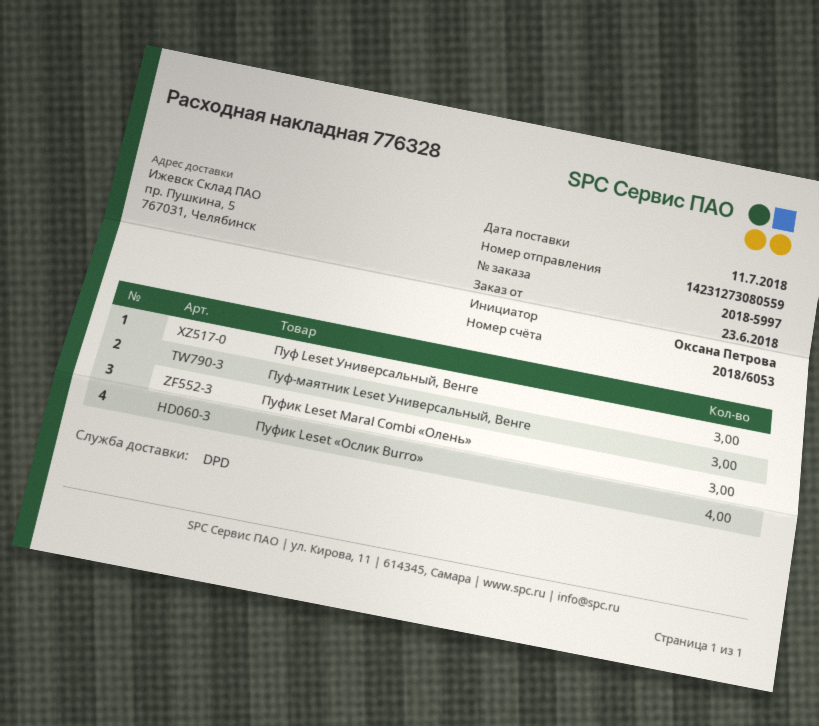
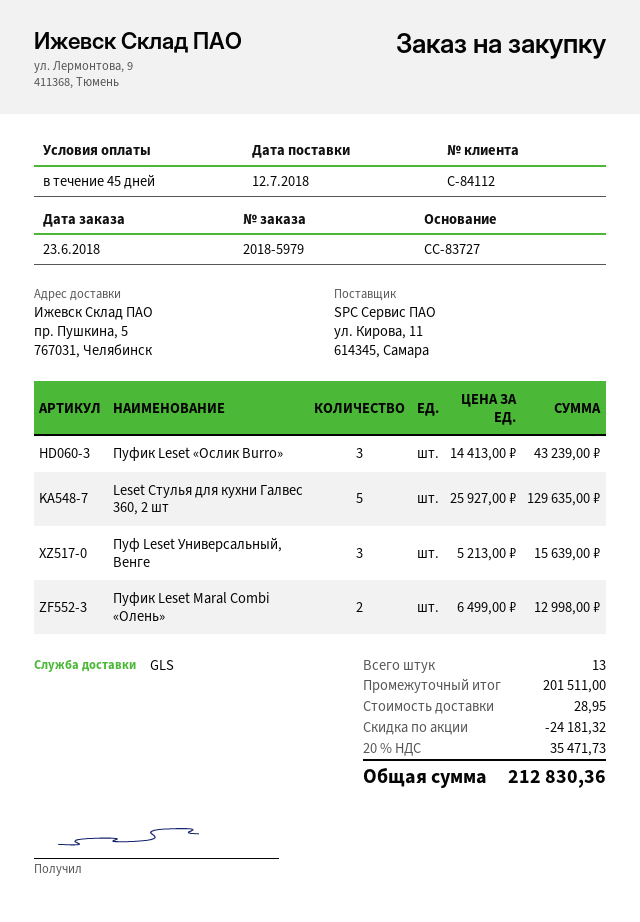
order number: 2018-5997 -> 2018-5979
delivery date: 2018-07-11 -> 2018-07-12
shipping method: DPD -> GLS
Пуф-маятник Leset Универсальный, Венге: 3 -> none
Пуфик Leset Maral Combi «Олень»: 3 -> 2
Пуфик Leset «Ослик Burro»: 4 -> 3
Leset Стулья для кухни Галвес 360, 2 шт: none -> 5

